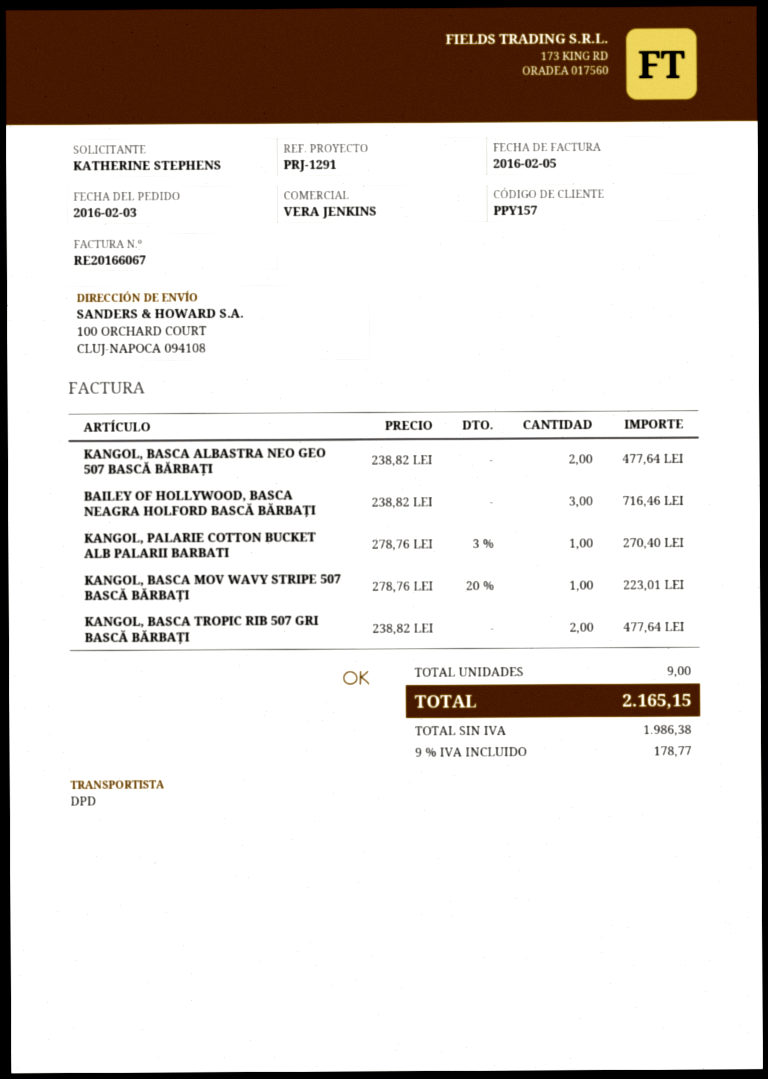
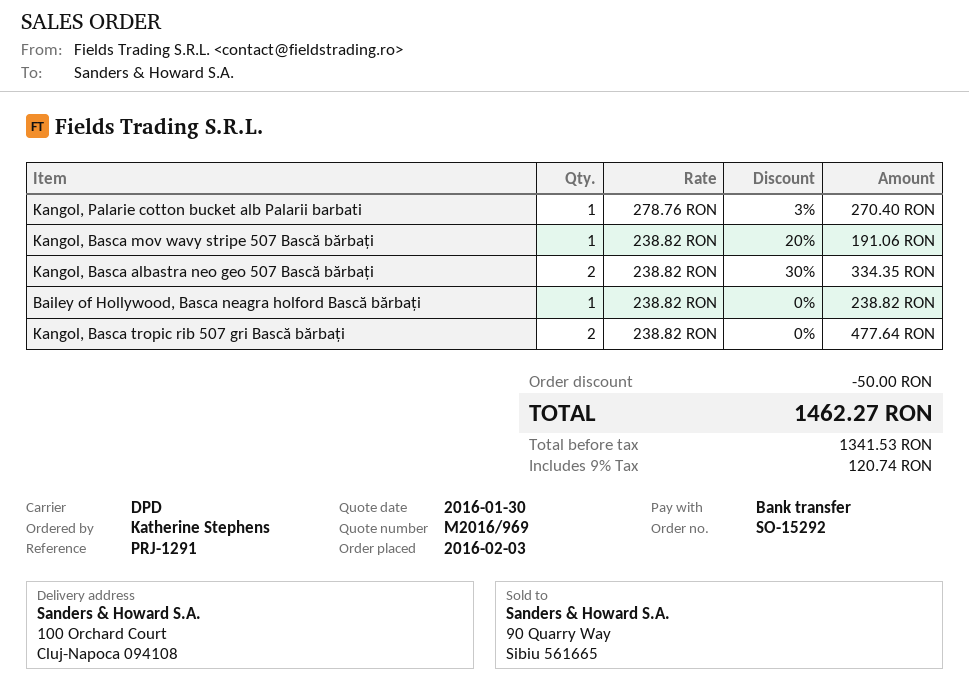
KANGOL, BASCA ALBASTRA NEO GEO 507 BASCĂ BĂRBAȚI: 2 x 238.82 = 477.64 -> 2 x 238.82 - 30% = 334.35
BAILEY OF HOLLYWOOD, BASCA NEAGRA HOLFORD BASCĂ BĂRBAȚI: 3 x 238.82 = 716.46 -> 1 x 238.82 = 238.82
KANGOL, BASCA MOV WAVY STRIPE 507 BASCĂ BĂRBAȚI: 1 x 278.76 - 20% = 223.01 -> 1 x 238.82 - 20% = 191.06
discount: none -> 50.00
net: 1986.38 -> 1341.53
tax: 9% = 178.77 -> 9% = 120.74
total: 2165.15 -> 1462.27

